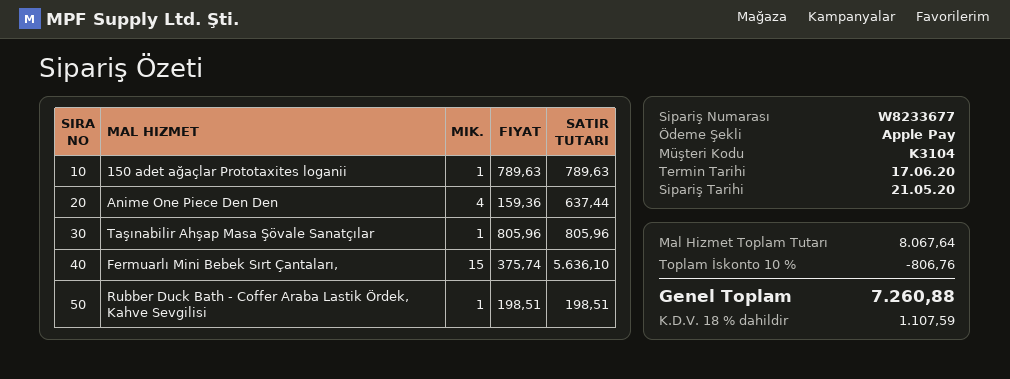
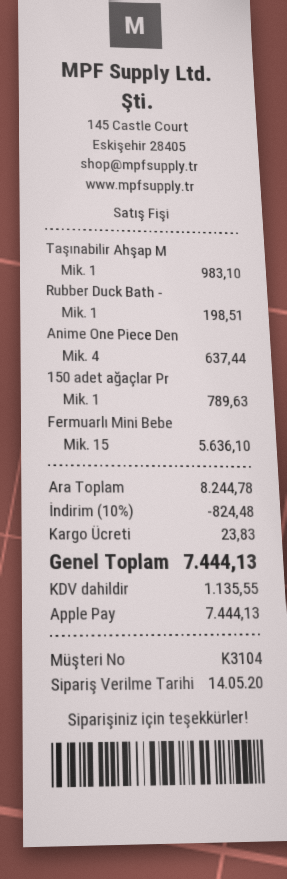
order date: 2020-05-21 -> 2020-05-14
Taşınabilir Ahşap Masa Şövale Sanatçılar: 1 for 805.96 -> 1 for 983.10
subtotal: 8067.64 -> 8244.78
discount: 10% = 806.76 -> 10% = 824.48
shipping: none -> 23.83
tax: 1107.59 -> 1135.55
total: 7260.88 -> 7444.13

